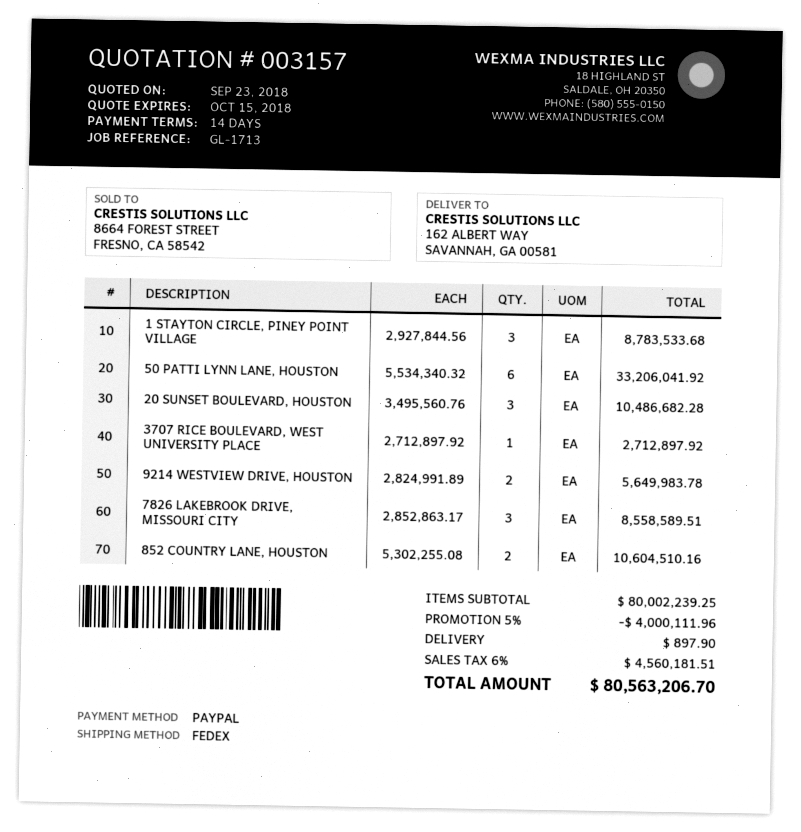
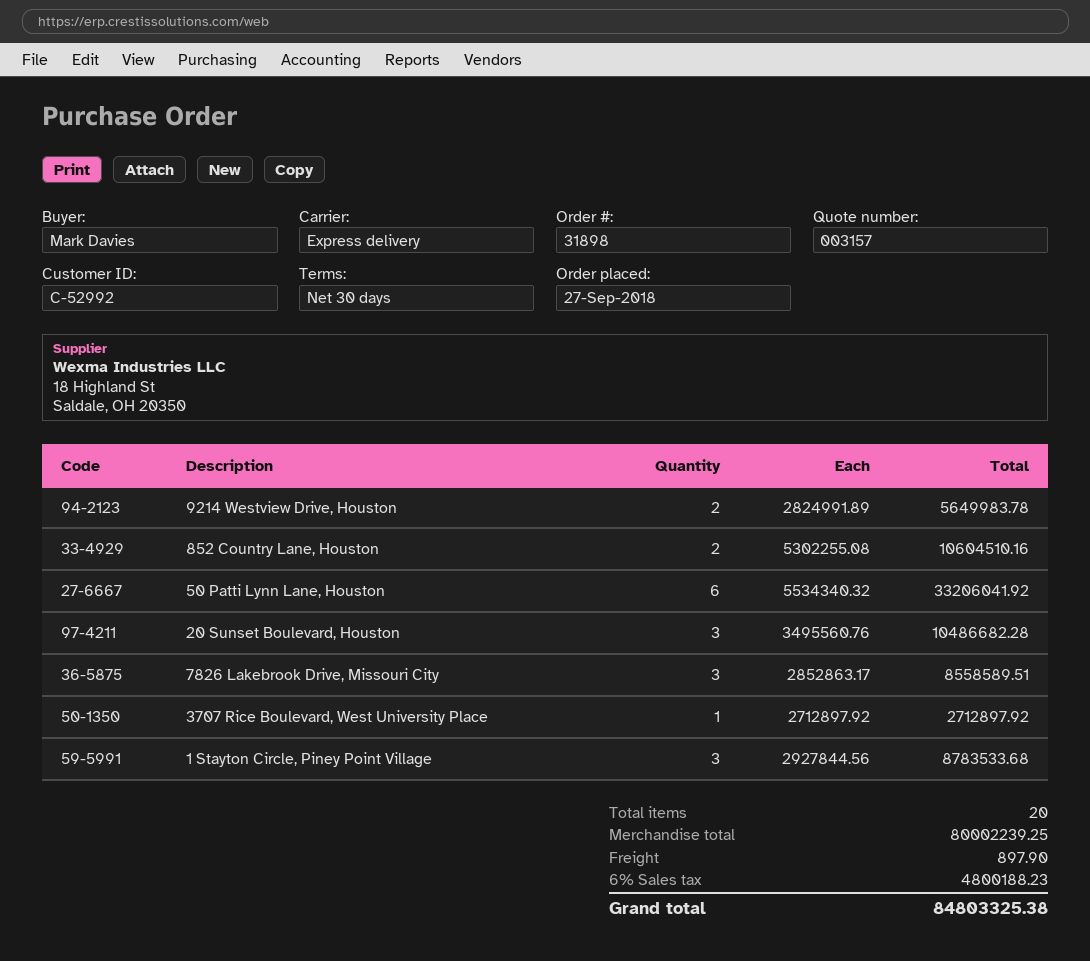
payment terms: 14 days -> 30 days
shipping method: FedEx -> express
discount: 5% = 4000111.96 -> none
tax: 6% = 4560181.51 -> 6% = 4800188.23
total: 80563206.70 -> 84803325.38

